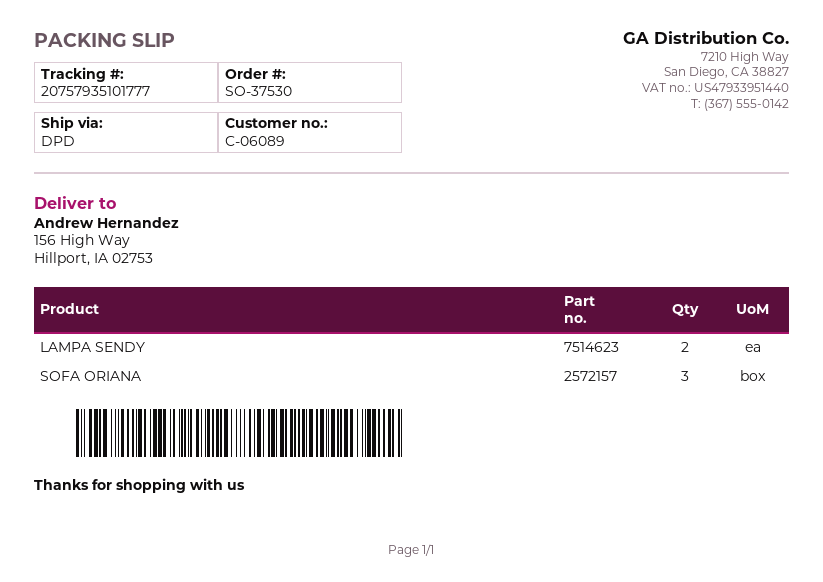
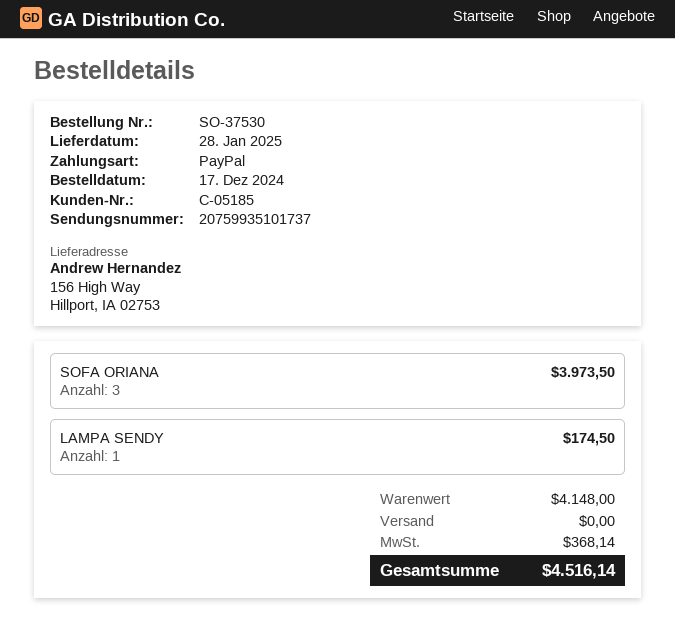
customer number: C-06089 -> C-05185
tracking number: 20757935101777 -> 20759935101737
LAMPA SENDY: 2 -> 1

